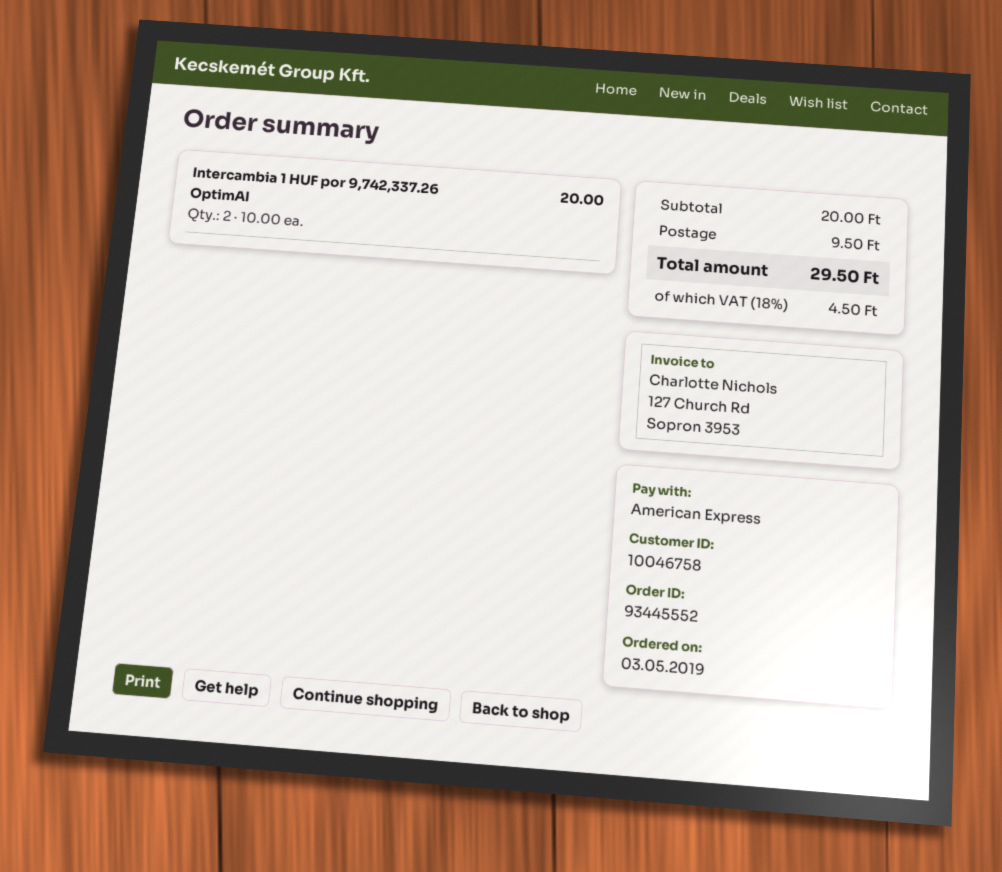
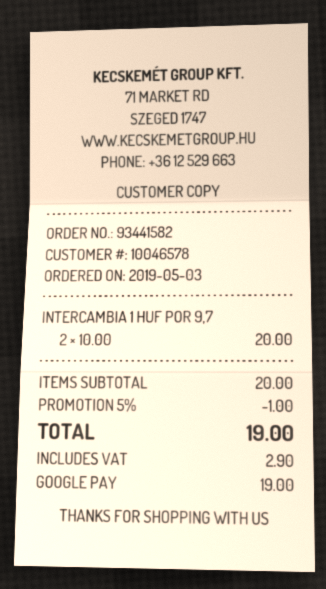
order number: 93445552 -> 93441582
customer number: 10046758 -> 10046578
payment method: American Express -> Google Pay
discount: none -> 5% = 1.00
shipping: 9.50 -> none
tax: 4.50 -> 2.90
total: 29.50 -> 19.00

